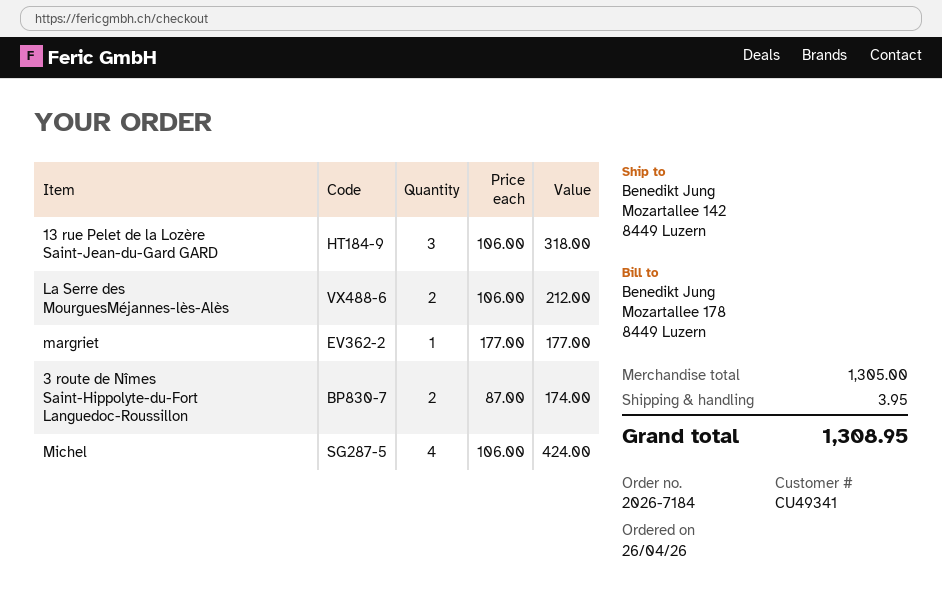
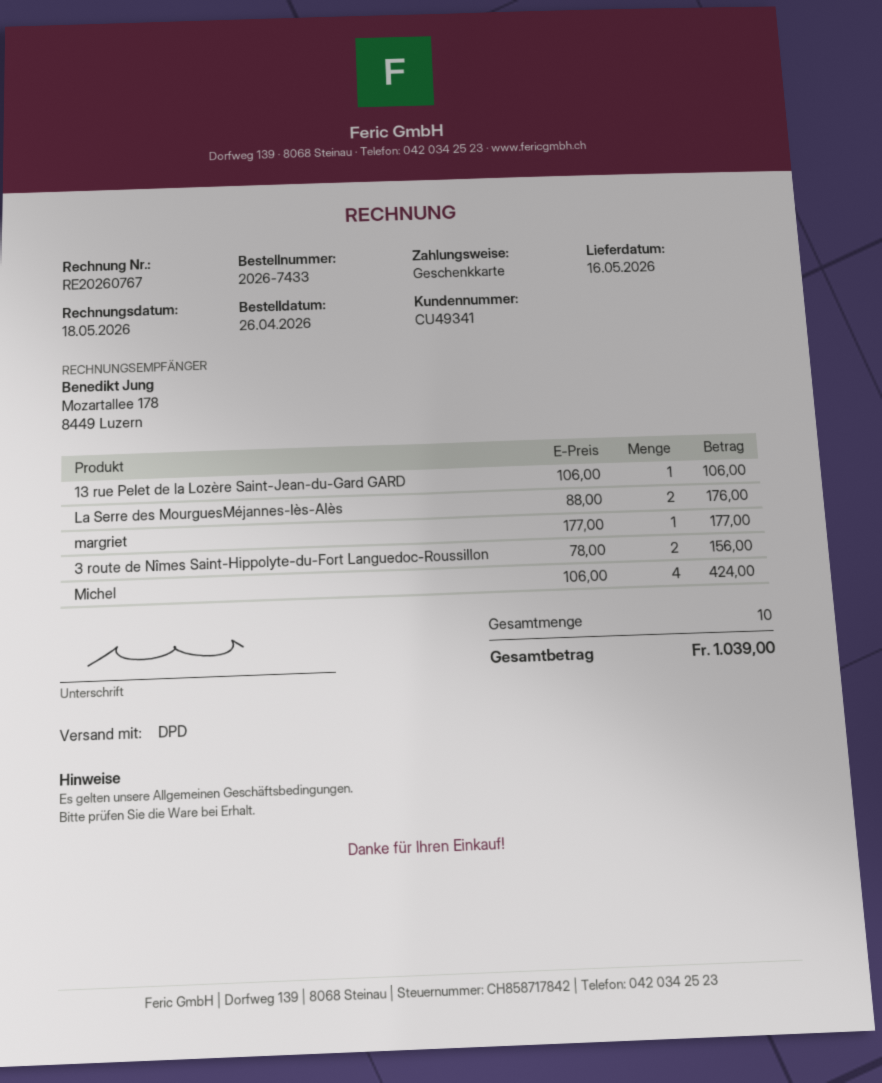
order number: 2026-7184 -> 2026-7433
13 rue Pelet de la Lozère Saint-Jean-du-Gard GARD: 3 x 106.00 = 318.00 -> 1 x 106.00 = 106.00
La Serre des MourguesMéjannes-lès-Alès: 2 x 106.00 = 212.00 -> 2 x 88.00 = 176.00
3 route de Nîmes Saint-Hippolyte-du-Fort Languedoc-Roussillon: 2 x 87.00 = 174.00 -> 2 x 78.00 = 156.00
shipping: 3.95 -> none
total: 1308.95 -> 1039.00

